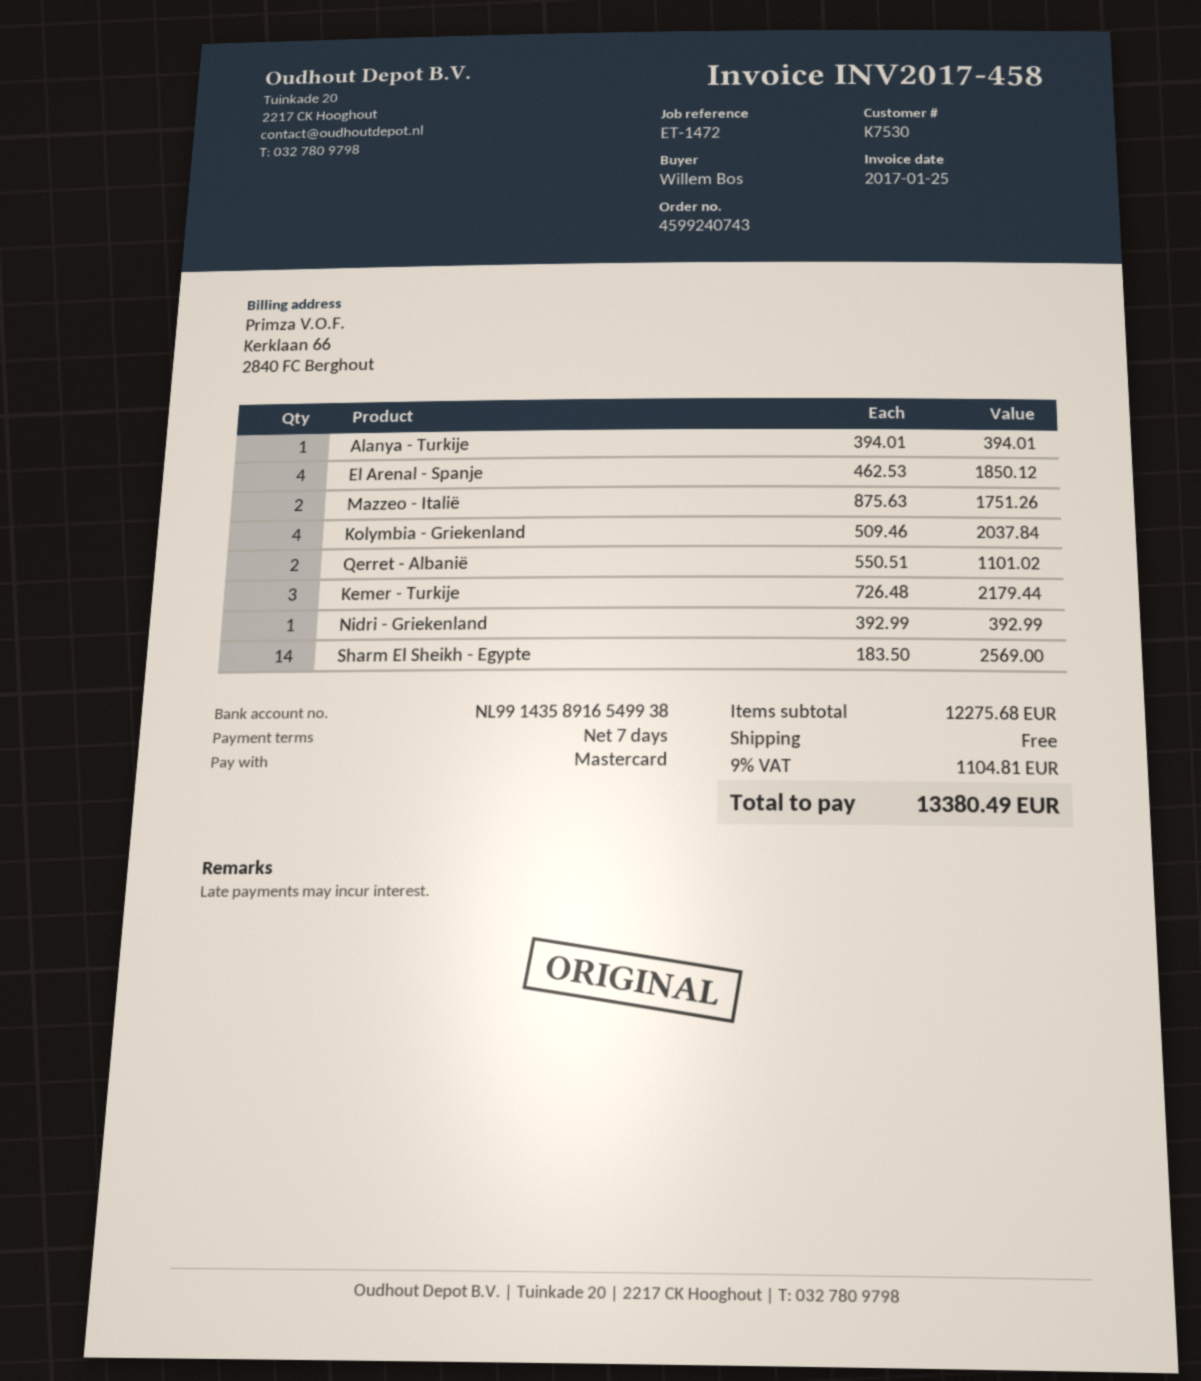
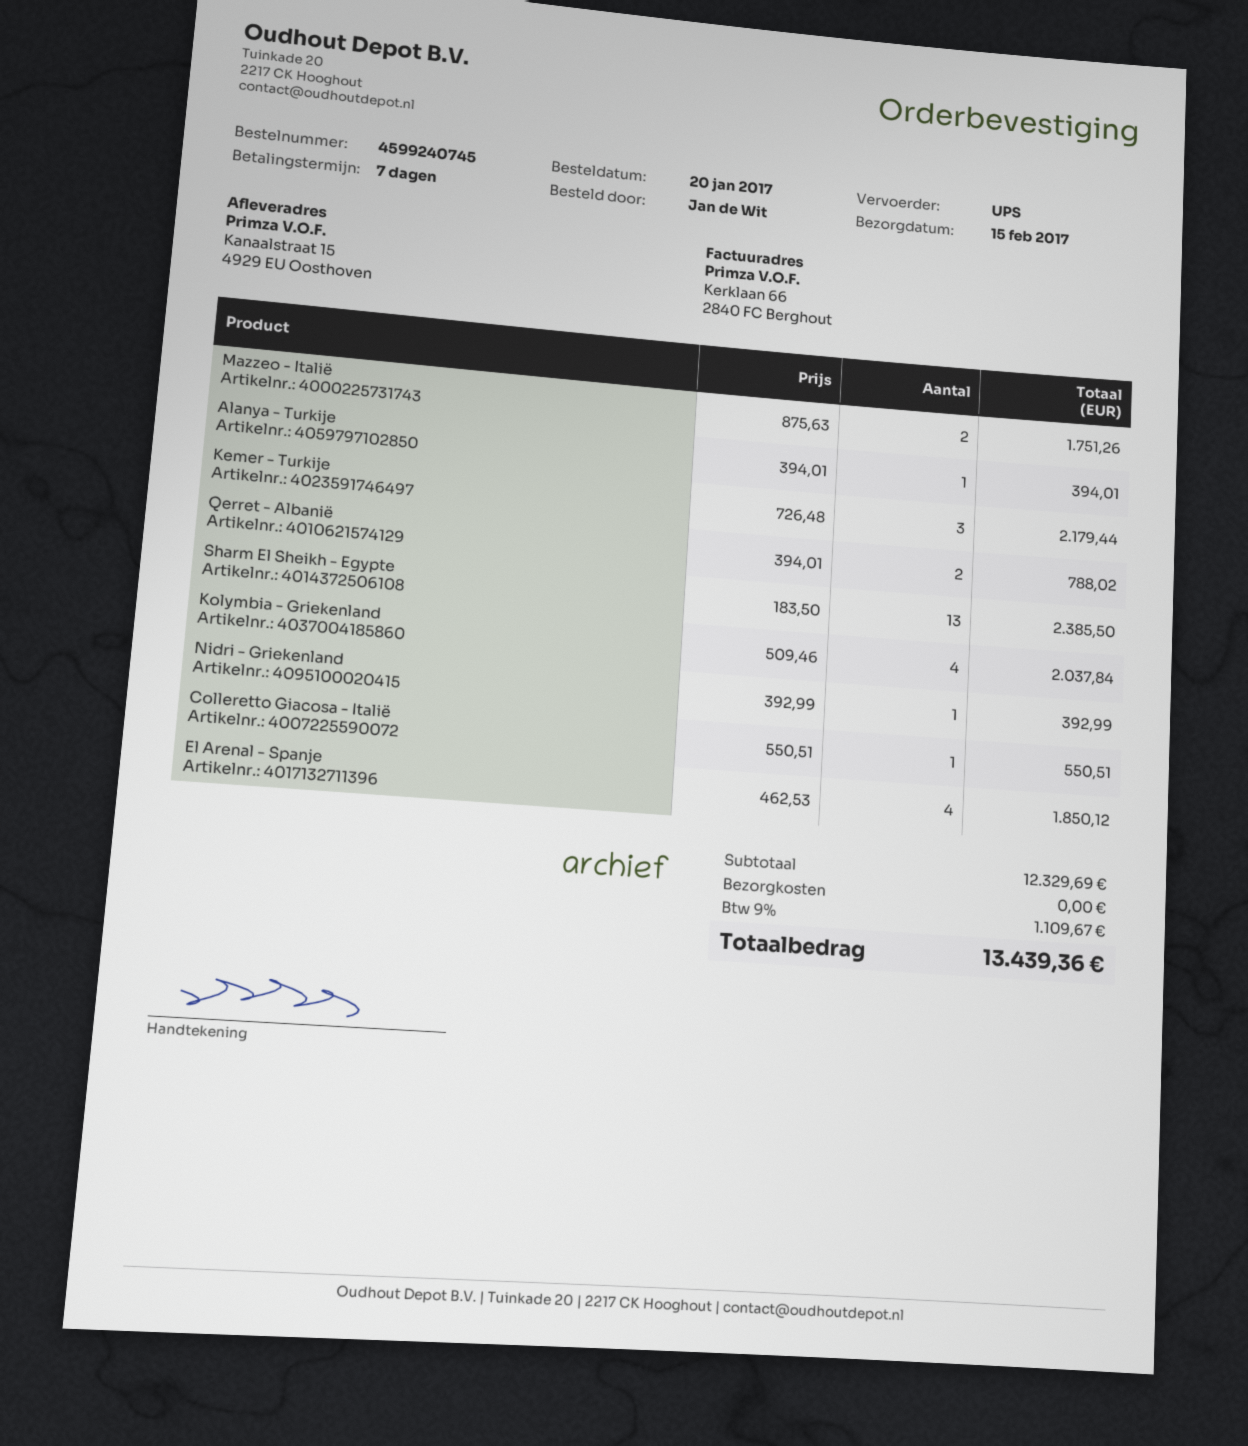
order number: 4599240743 -> 4599240745
ordered by: Willem Bos -> Jan de Wit
Qerret - Albanië: 2 x 550.51 = 1101.02 -> 2 x 394.01 = 788.02
Sharm El Sheikh - Egypte: 14 x 183.50 = 2569.00 -> 13 x 183.50 = 2385.50
Colleretto Giacosa - Italië: none -> 1 x 550.51 = 550.51
subtotal: 12275.68 -> 12329.69
tax: 9% = 1104.81 -> 9% = 1109.67
total: 13380.49 -> 13439.36

